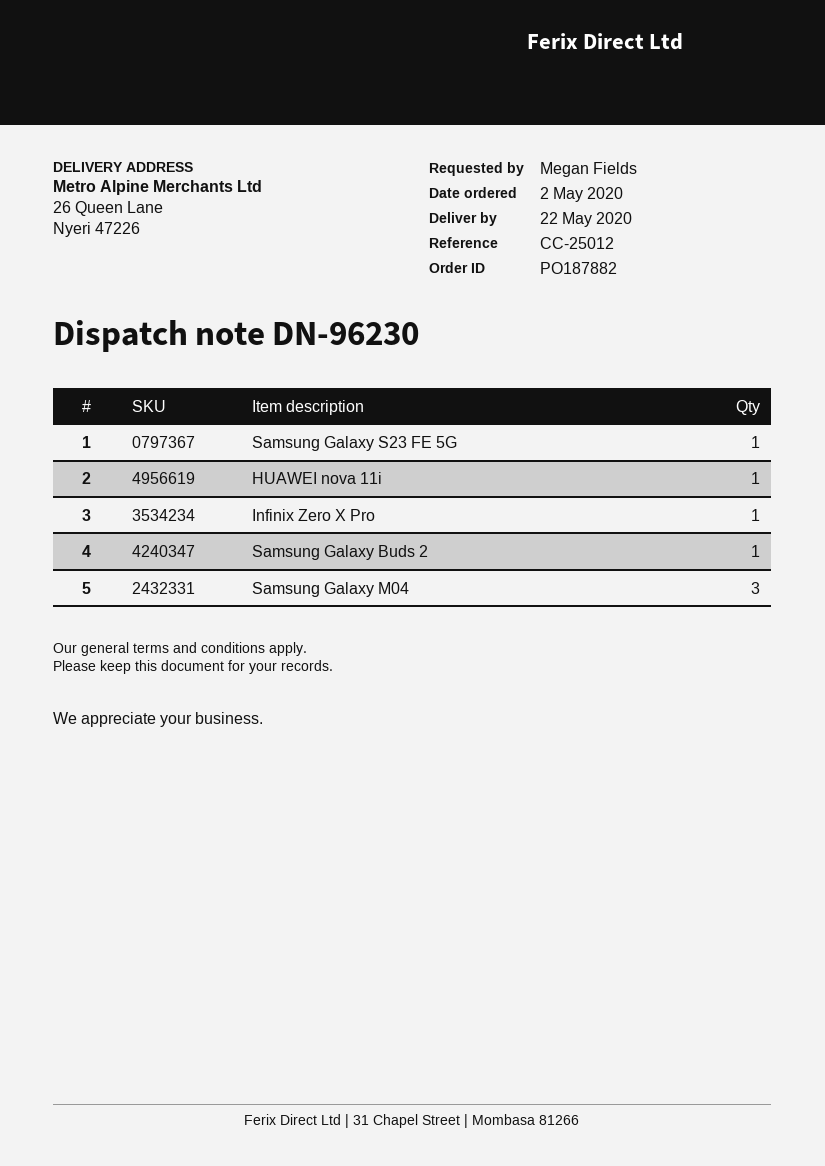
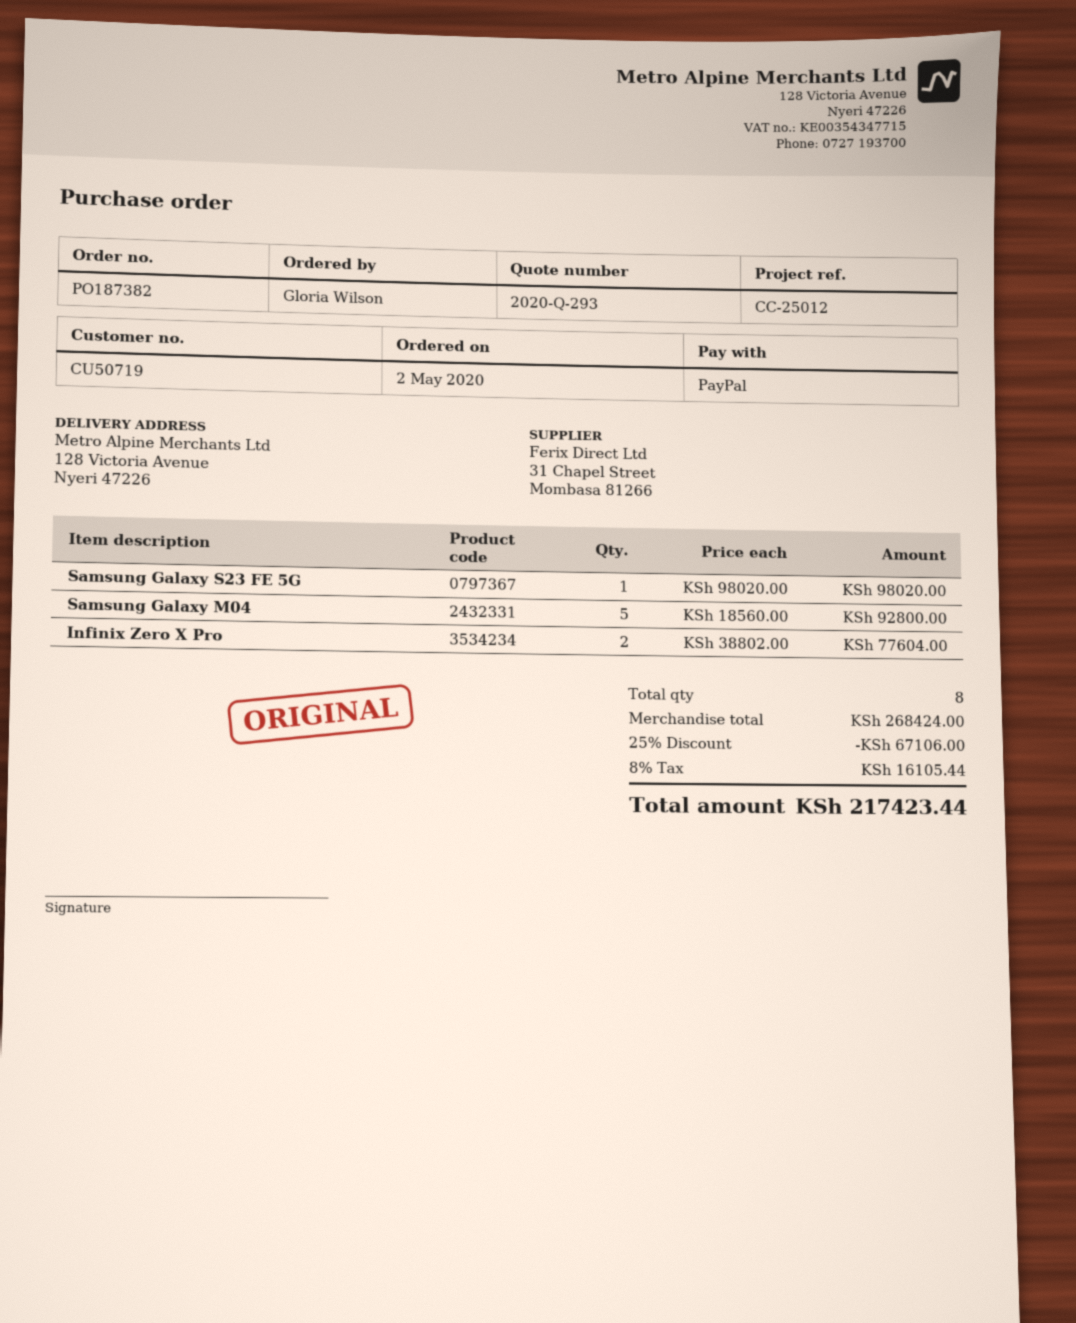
order number: PO187882 -> PO187382
ordered by: Megan Fields -> Gloria Wilson
ship to: 26 Queen Lane, Nyeri 47226 -> 128 Victoria Avenue, Nyeri 47226
HUAWEI nova 11i: 1 -> none
Infinix Zero X Pro: 1 -> 2
Samsung Galaxy Buds 2: 1 -> none
Samsung Galaxy M04: 3 -> 5

